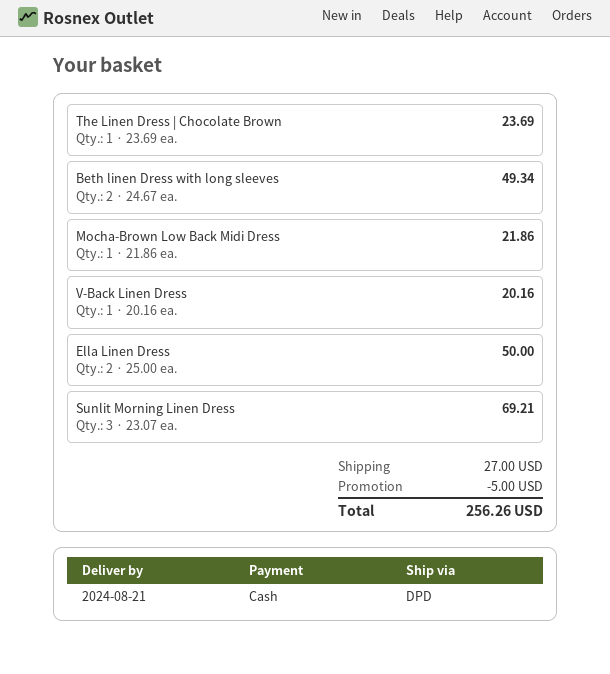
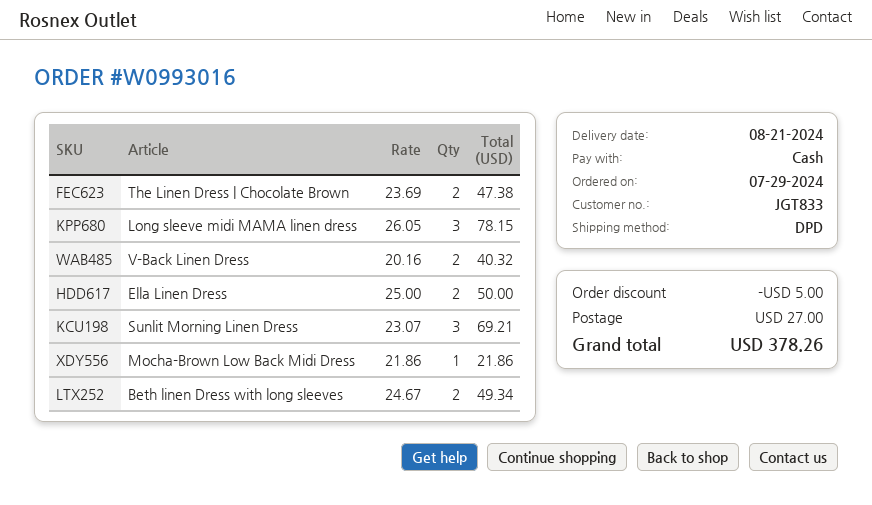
The Linen Dress | Chocolate Brown: 1 x 23.69 = 23.69 -> 2 x 23.69 = 47.38
V-Back Linen Dress: 1 x 20.16 = 20.16 -> 2 x 20.16 = 40.32
Long sleeve midi MAMA linen dress: none -> 3 x 26.05 = 78.15
total: 256.26 -> 378.26

